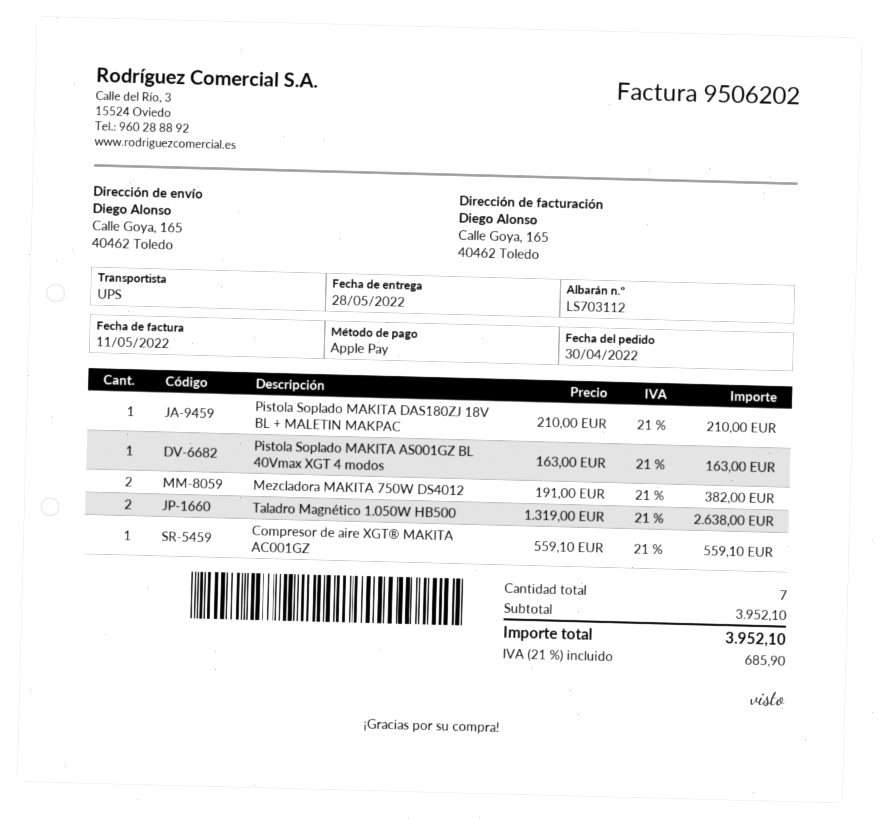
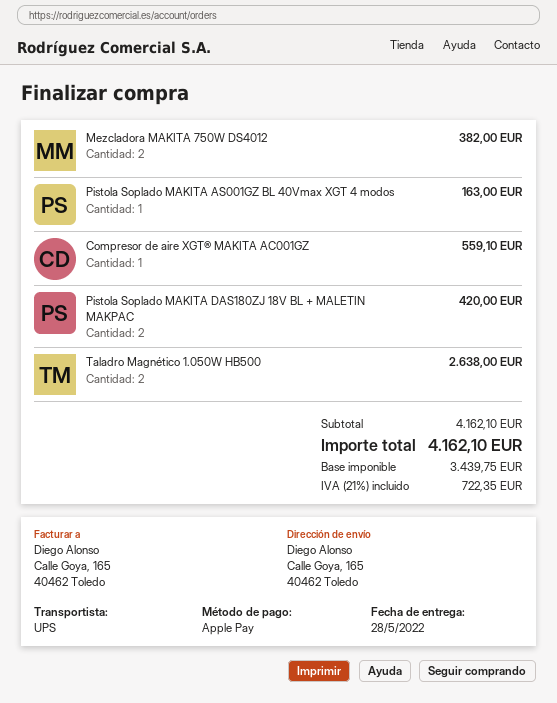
Pistola Soplado MAKITA DAS180ZJ 18V BL + MALETIN MAKPAC: 1 for 210.00 -> 2 for 420.00
subtotal: 3952.10 -> 4162.10
tax: 21% = 685.90 -> 21% = 722.35
total: 3952.10 -> 4162.10

